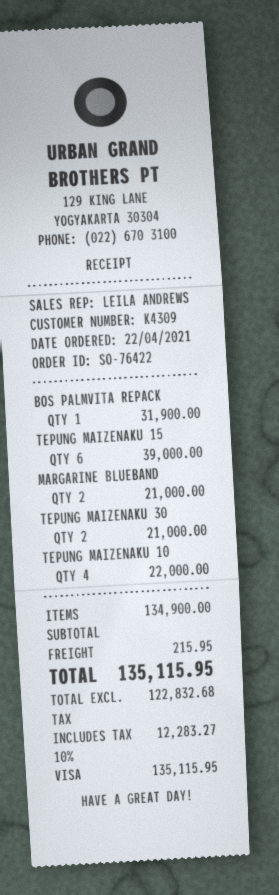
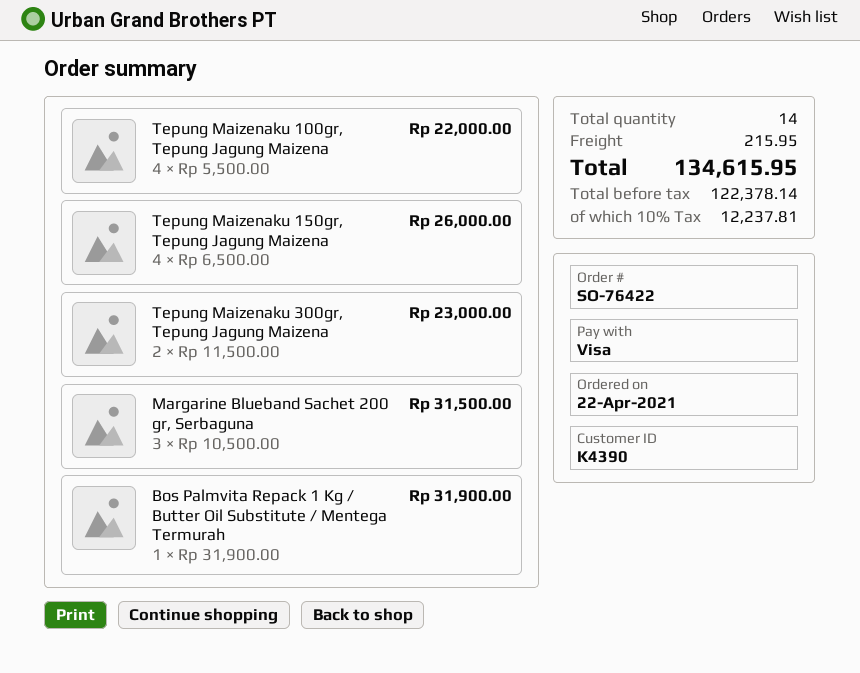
customer number: K4309 -> K4390
TEPUNG MAIZENAKU 15: 6 for 39000.00 -> 4 for 26000.00
MARGARINE BLUEBAND: 2 for 21000.00 -> 3 for 31500.00
TEPUNG MAIZENAKU 30: 2 for 21000.00 -> 2 for 23000.00
net: 122832.68 -> 122378.14
tax: 10% = 12283.27 -> 10% = 12237.81
total: 135115.95 -> 134615.95

